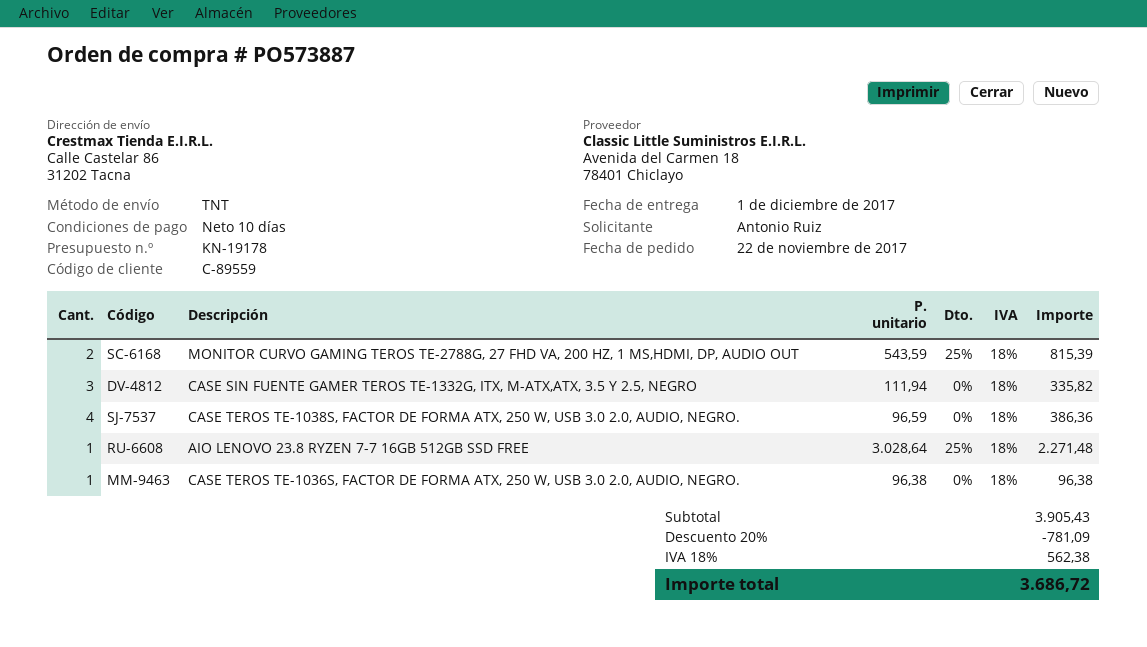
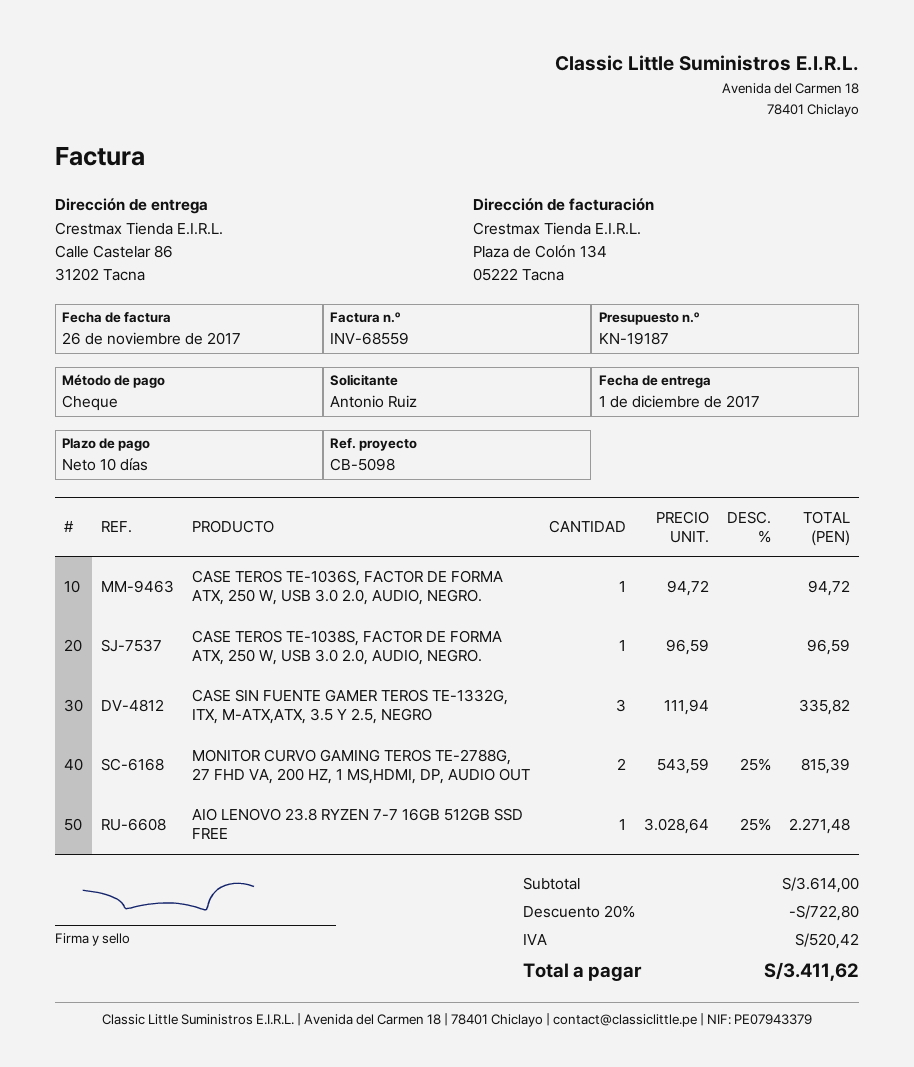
quote number: KN-19178 -> KN-19187
CASE TEROS TE-1038S, FACTOR DE FORMA ATX, 250 W, USB 3.0 2.0, AUDIO, NEGRO.: 4 x 96.59 = 386.36 -> 1 x 96.59 = 96.59
CASE TEROS TE-1036S, FACTOR DE FORMA ATX, 250 W, USB 3.0 2.0, AUDIO, NEGRO.: 1 x 96.38 = 96.38 -> 1 x 94.72 = 94.72
subtotal: 3905.43 -> 3614.00
discount: 20% = 781.09 -> 20% = 722.80
tax: 562.38 -> 520.42
total: 3686.72 -> 3411.62

